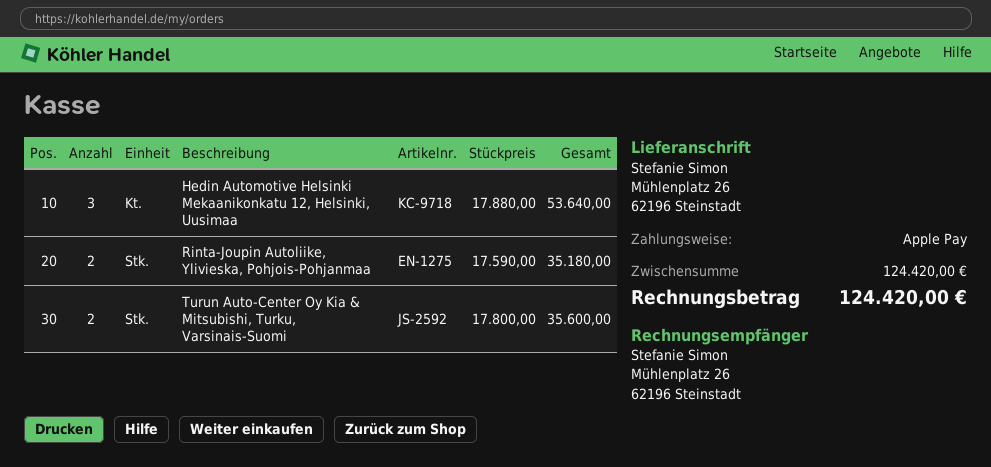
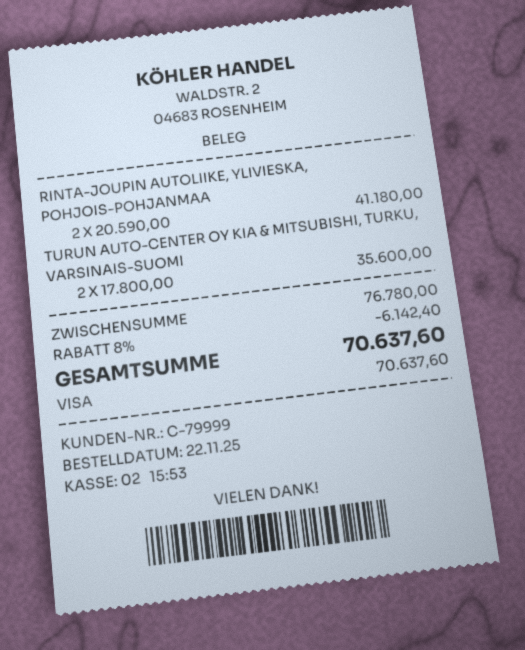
payment method: Apple Pay -> Visa
Hedin Automotive Helsinki Mekaanikonkatu 12, Helsinki, Uusimaa: 3 x 17880.00 = 53640.00 -> none
Rinta-Joupin Autoliike, Ylivieska, Pohjois-Pohjanmaa: 2 x 17590.00 = 35180.00 -> 2 x 20590.00 = 41180.00
subtotal: 124420.00 -> 76780.00
discount: none -> 8% = 6142.40
total: 124420.00 -> 70637.60

